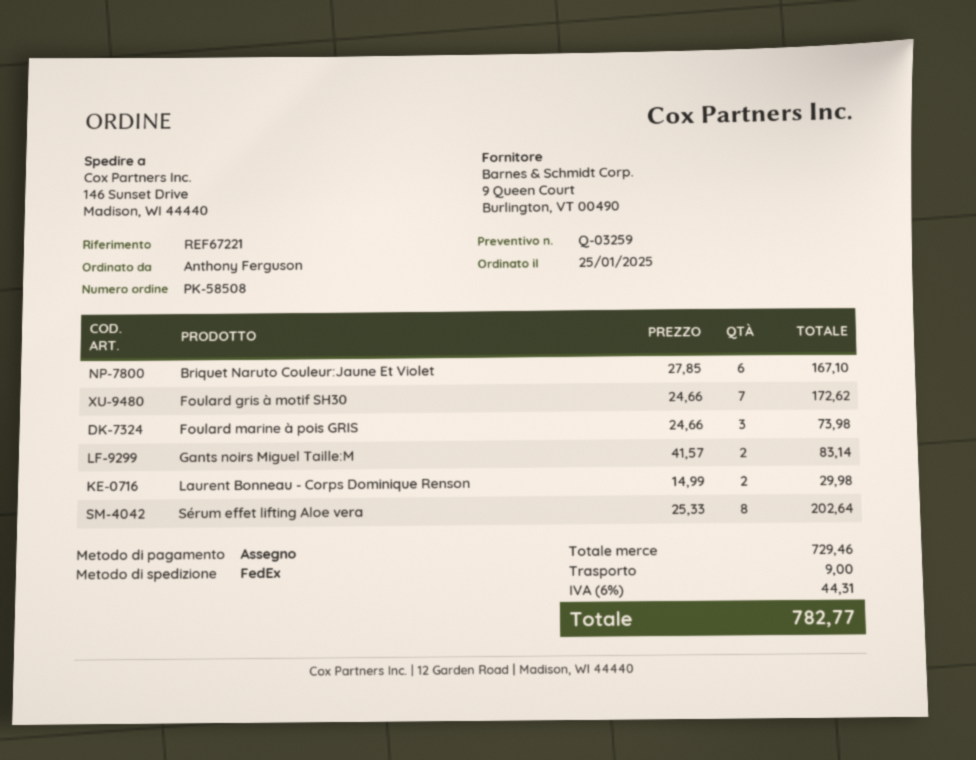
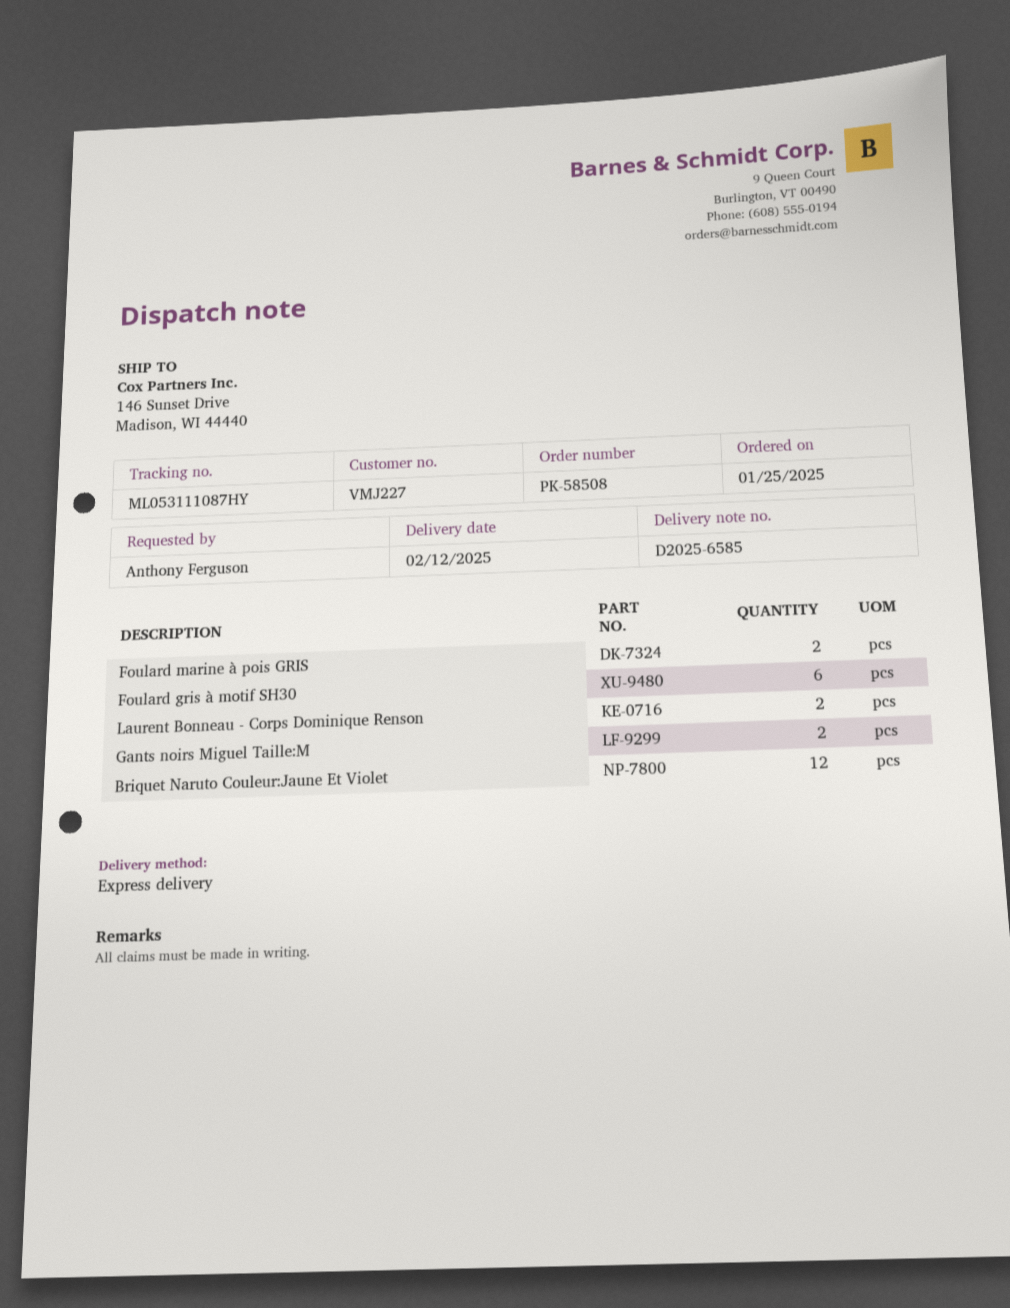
shipping method: FedEx -> express
Briquet Naruto Couleur:Jaune Et Violet: 6 -> 12
Foulard gris à motif SH30: 7 -> 6
Foulard marine à pois GRIS: 3 -> 2
Sérum effet lifting Aloe vera: 8 -> none

